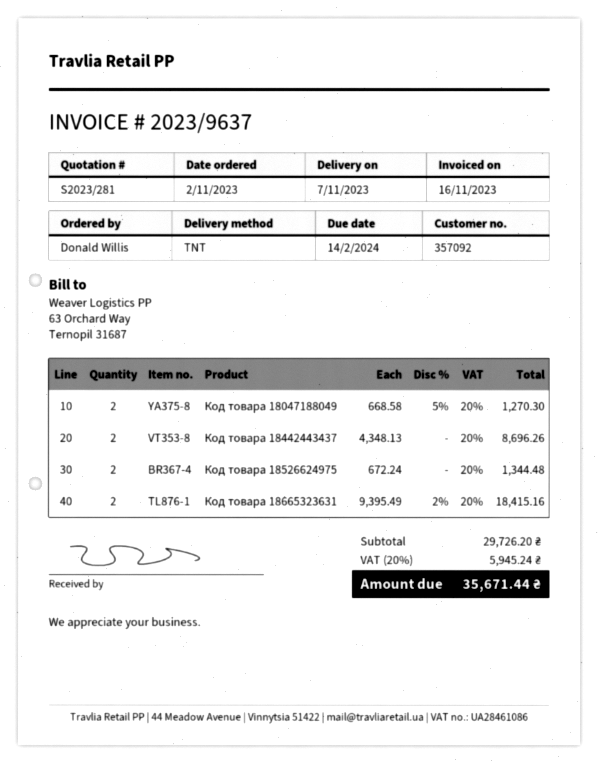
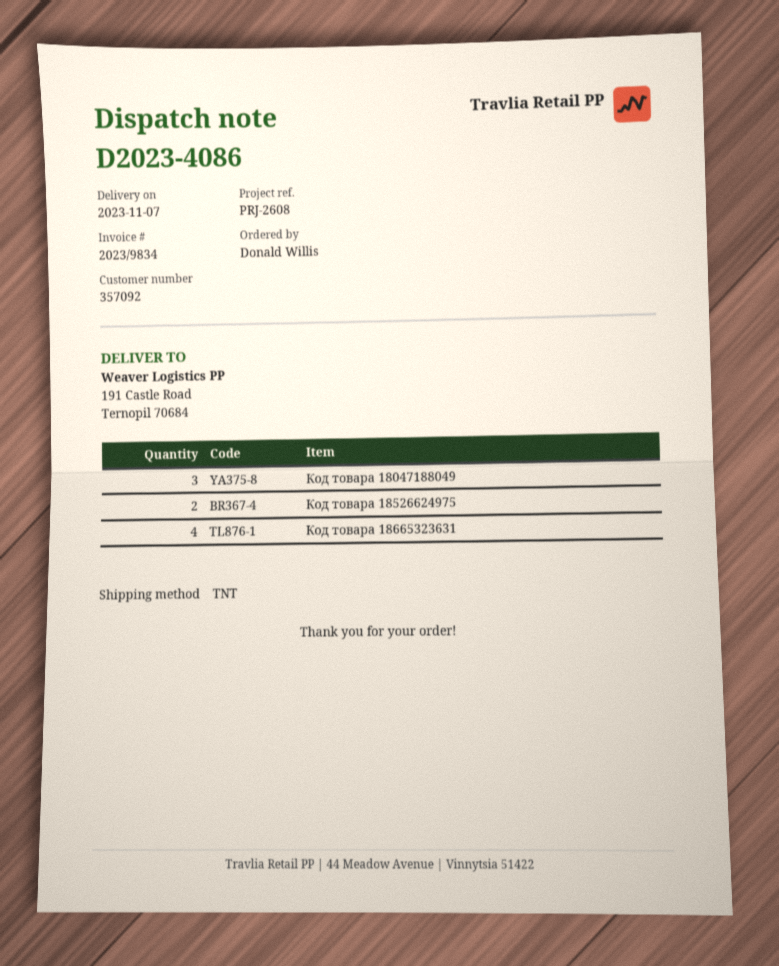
invoice number: 2023/9637 -> 2023/9834
Код товара 18047188049: 2 -> 3
Код товара 18442443437: 2 -> none
Код товара 18665323631: 2 -> 4

